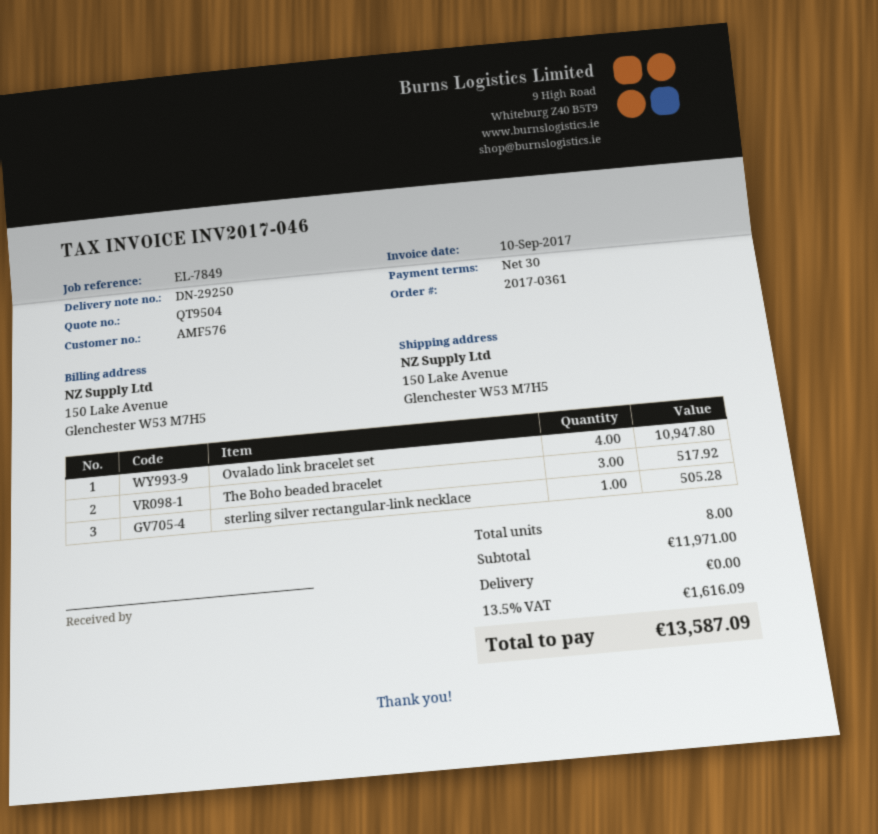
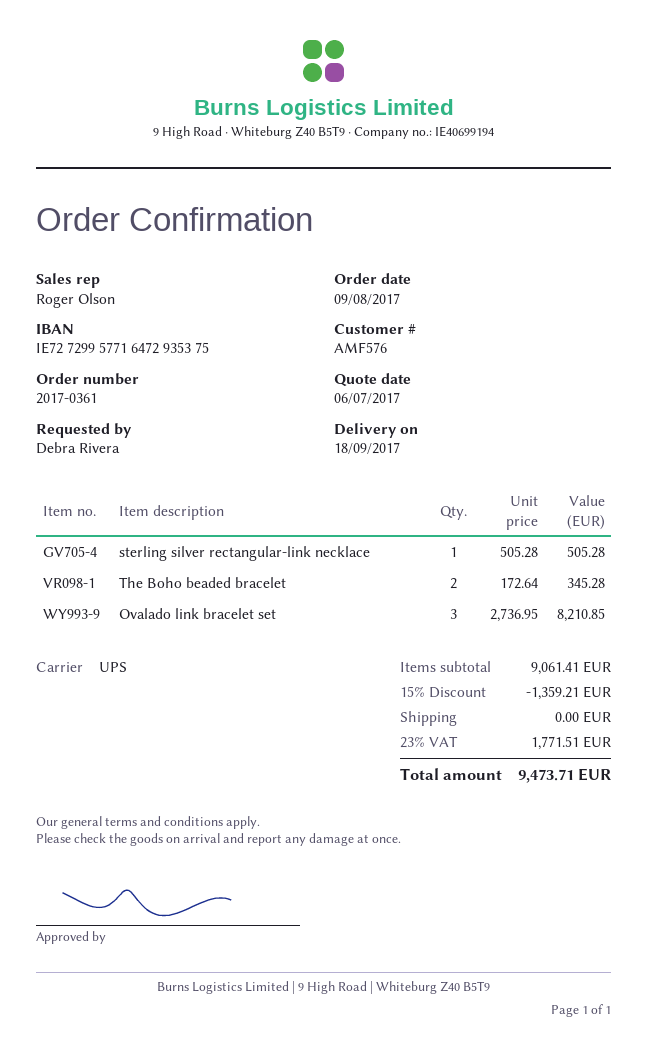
Ovalado link bracelet set: 4 for 10947.80 -> 3 for 8210.85
The Boho beaded bracelet: 3 for 517.92 -> 2 for 345.28
subtotal: 11971.00 -> 9061.41
discount: none -> 15% = 1359.21
tax: 13.5% = 1616.09 -> 23% = 1771.51
total: 13587.09 -> 9473.71

